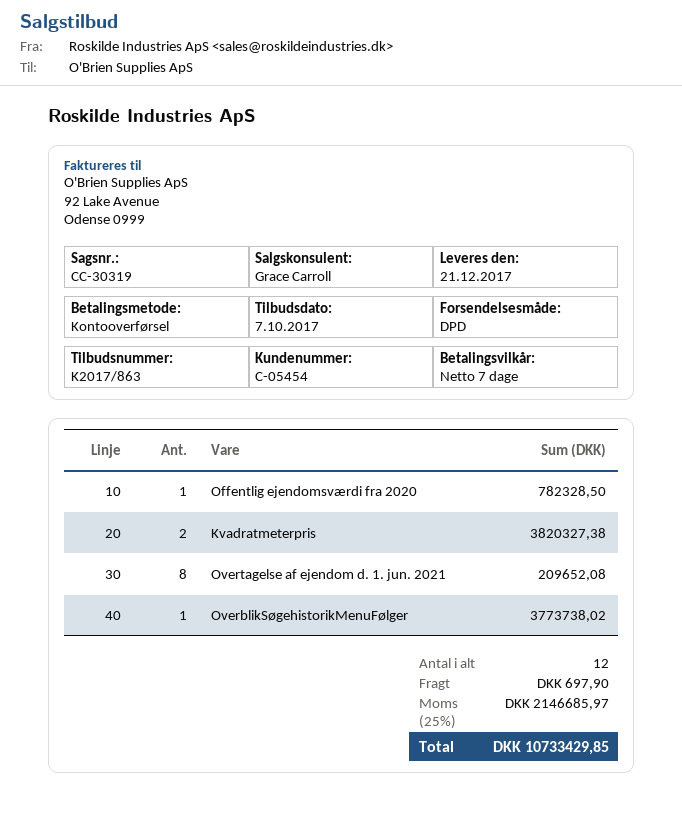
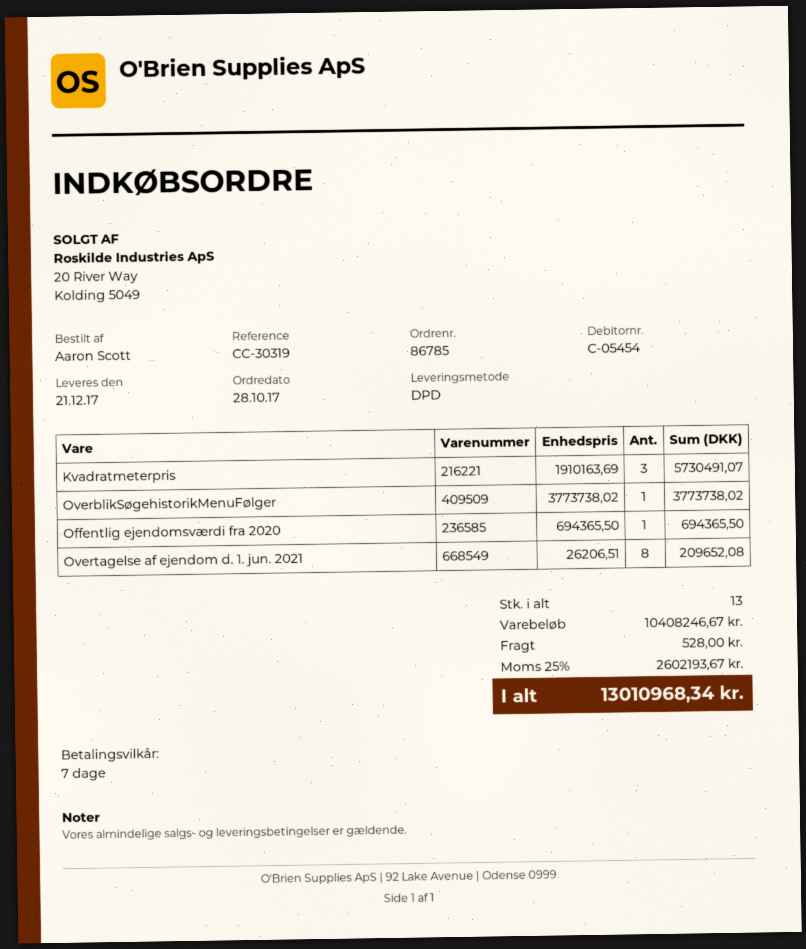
Offentlig ejendomsværdi fra 2020: 1 for 782328.50 -> 1 for 694365.50
Kvadratmeterpris: 2 for 3820327.38 -> 3 for 5730491.07
total quantity: 12 -> 13
shipping: 697.90 -> 528.00
tax: 25% = 2146685.97 -> 25% = 2602193.67
total: 10733429.85 -> 13010968.34

